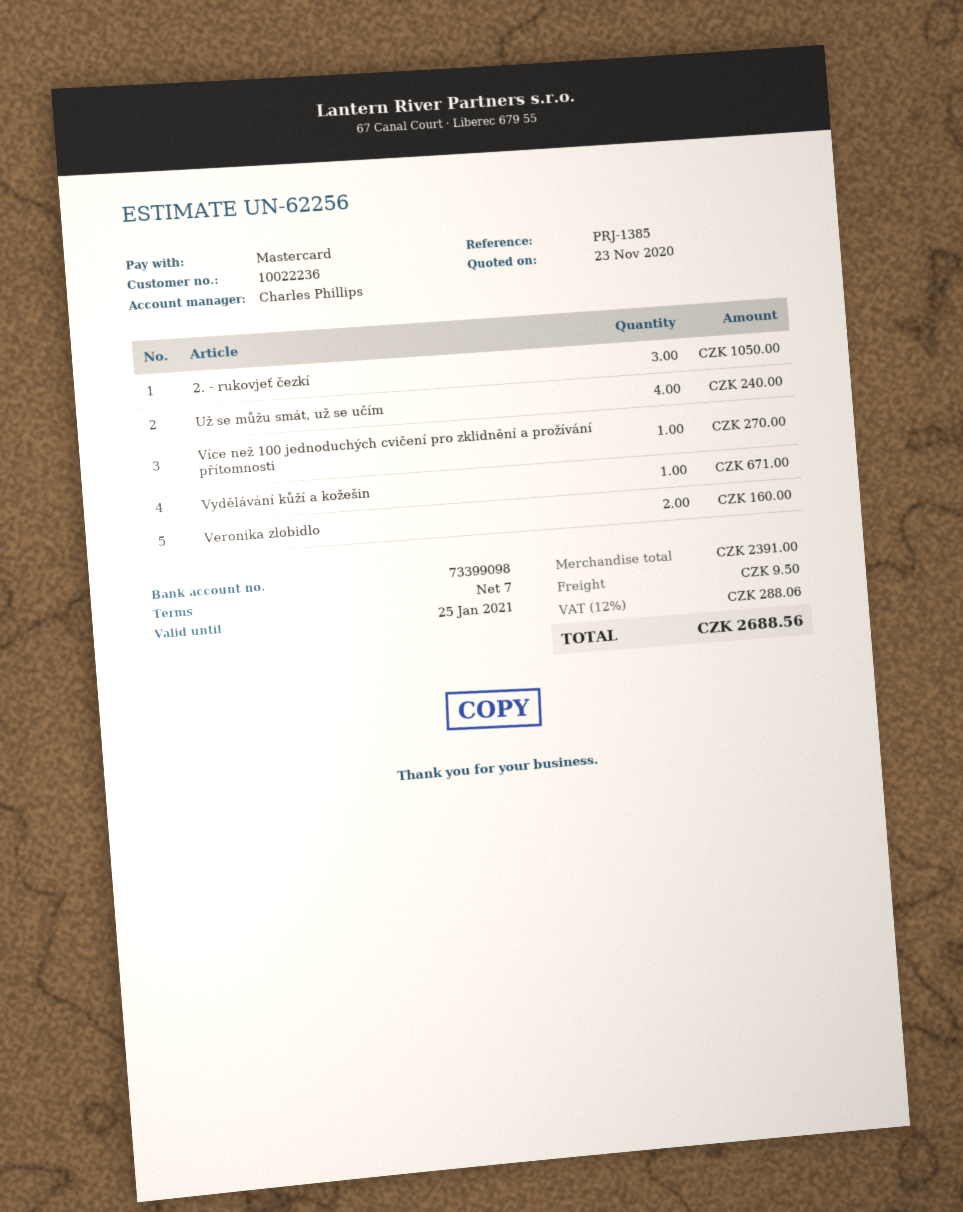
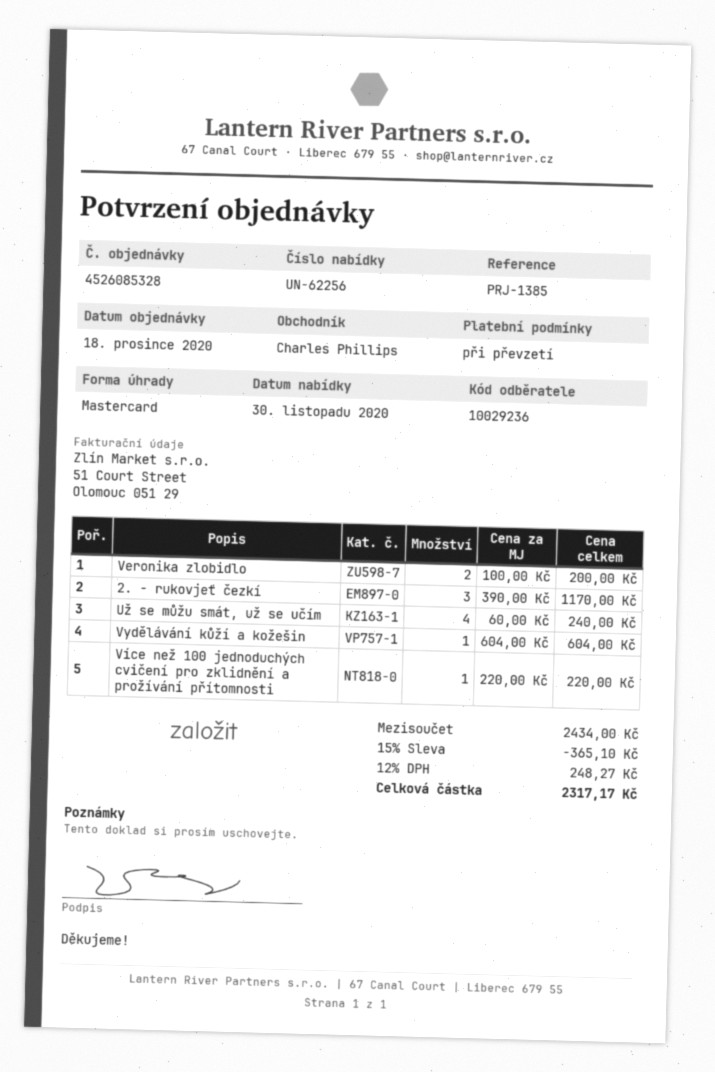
quote date: 2020-11-23 -> 2020-11-30
payment terms: 7 days -> on receipt
customer number: 10022236 -> 10029236
2. - rukovjeť čezkí: 3 for 1050.00 -> 3 for 1170.00
Více než 100 jednoduchých cvičení pro zklidnění a prožívání přítomnosti: 1 for 270.00 -> 1 for 220.00
Vydělávání kůží a kožešin: 1 for 671.00 -> 1 for 604.00
Veronika zlobidlo: 2 for 160.00 -> 2 for 200.00
subtotal: 2391.00 -> 2434.00
discount: none -> 15% = 365.10
shipping: 9.50 -> none
tax: 12% = 288.06 -> 12% = 248.27
total: 2688.56 -> 2317.17

